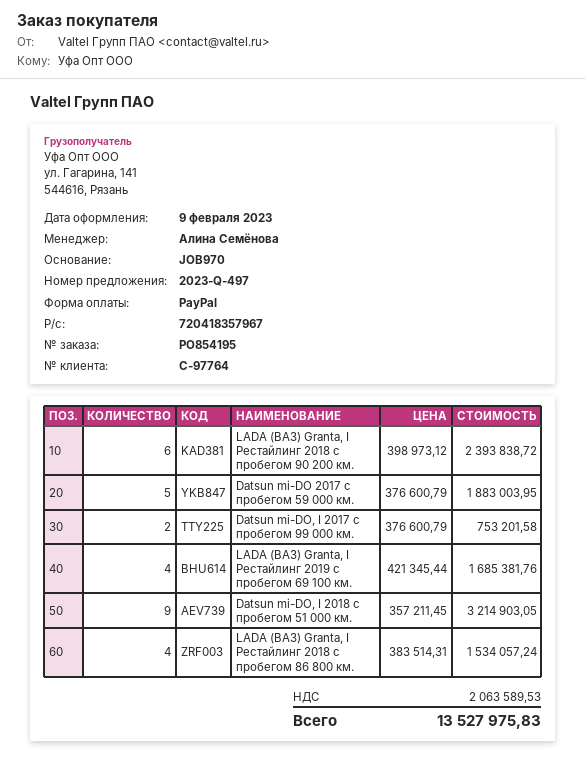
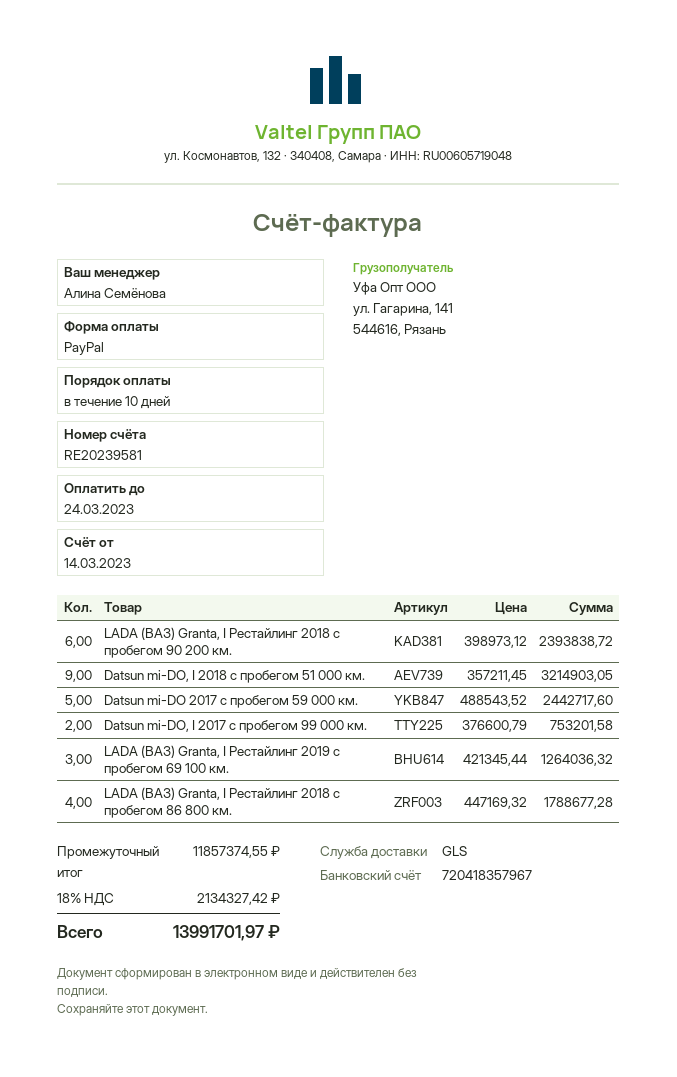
Datsun mi-DO 2017 с пробегом 59 000 км.: 5 x 376600.79 = 1883003.95 -> 5 x 488543.52 = 2442717.60
LADA (ВАЗ) Granta, I Рестайлинг 2019 с пробегом 69 100 км.: 4 x 421345.44 = 1685381.76 -> 3 x 421345.44 = 1264036.32
LADA (ВАЗ) Granta, I Рестайлинг 2018 с пробегом 86 800 км.: 4 x 383514.31 = 1534057.24 -> 4 x 447169.32 = 1788677.28
tax: 2063589.53 -> 2134327.42
total: 13527975.83 -> 13991701.97

